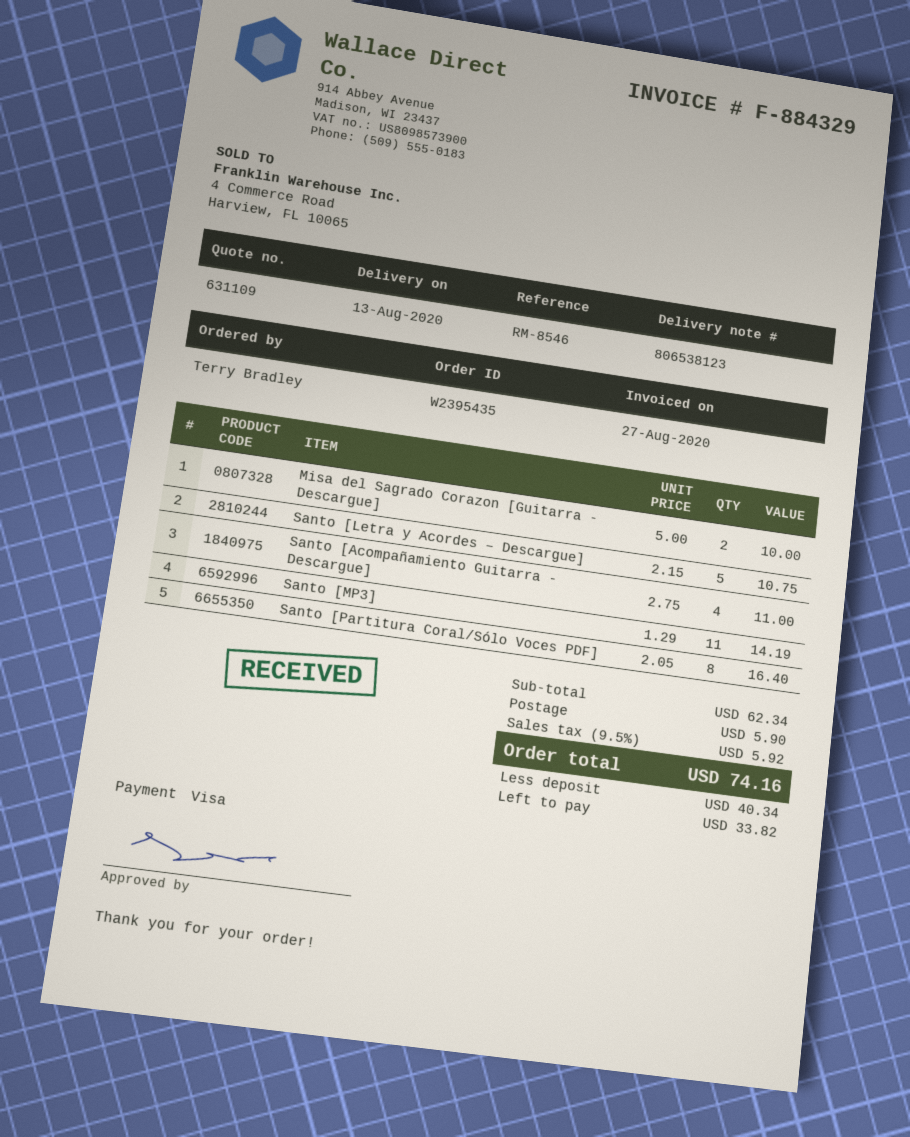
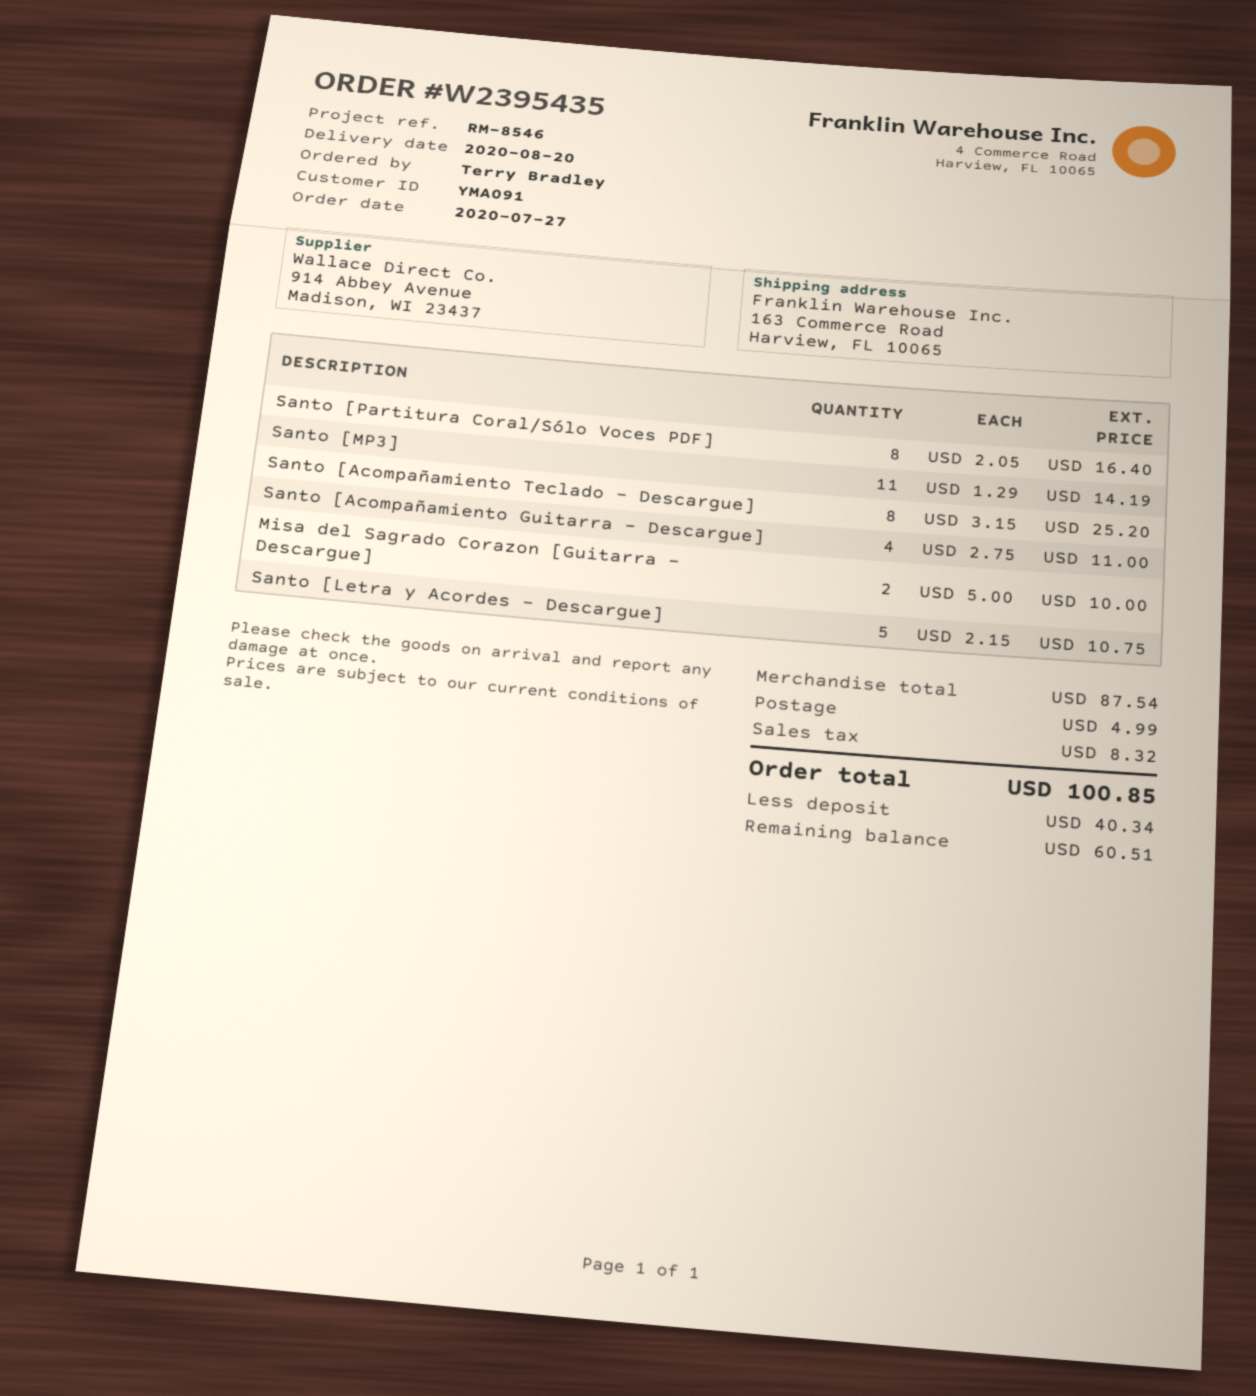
delivery date: 2020-08-13 -> 2020-08-20
Santo [Acompañamiento Teclado - Descargue]: none -> 8 x 3.15 = 25.20
subtotal: 62.34 -> 87.54
shipping: 5.90 -> 4.99
tax: 5.92 -> 8.32
total: 74.16 -> 100.85
balance: 33.82 -> 60.51

